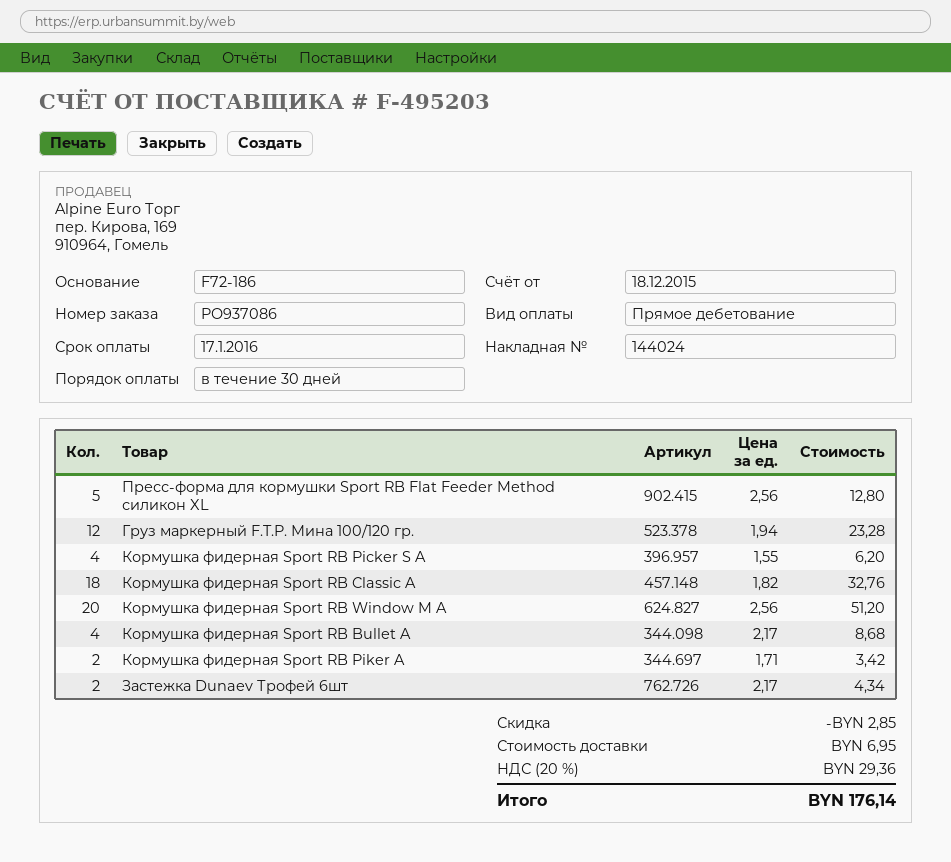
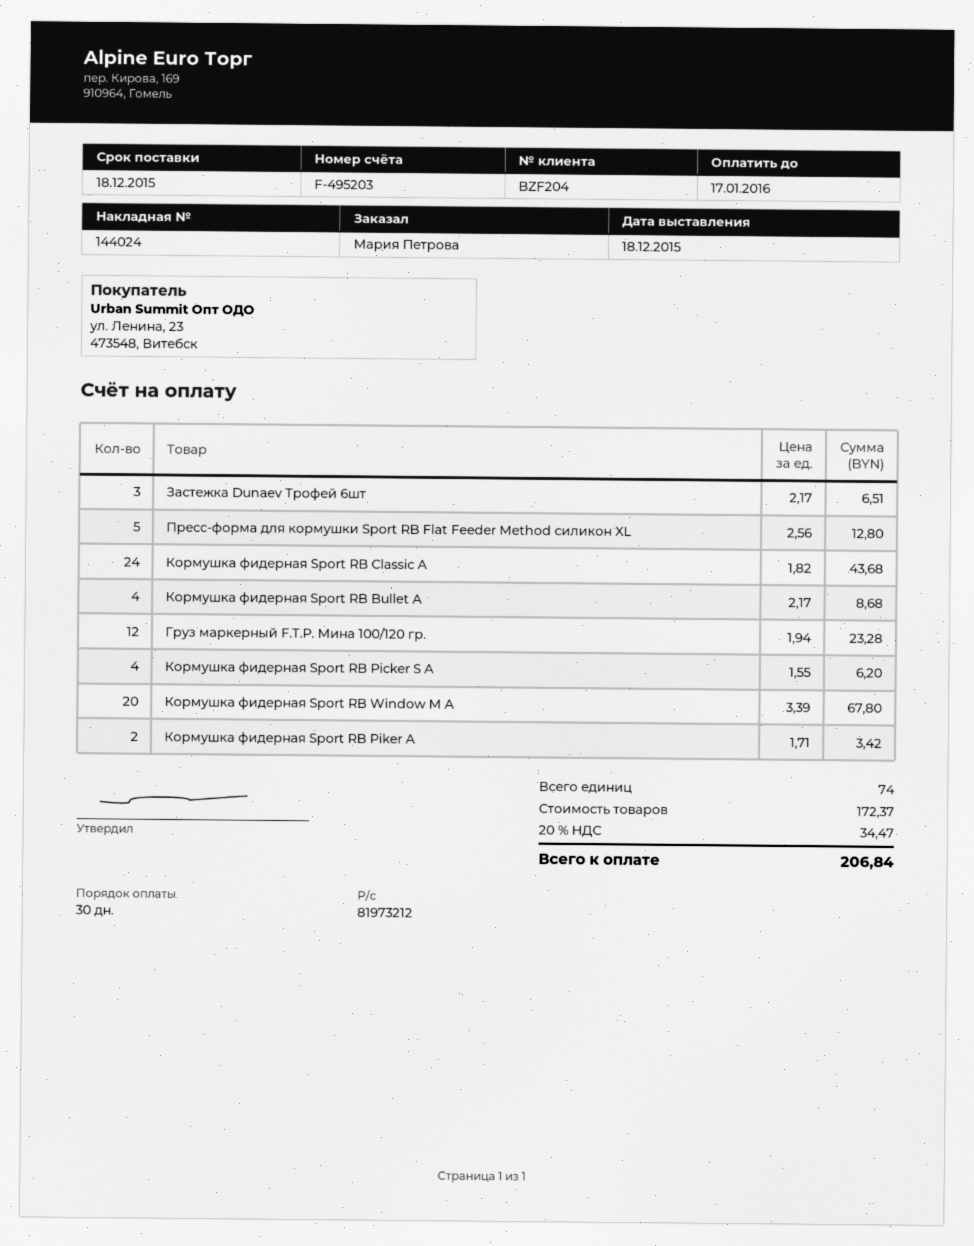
Кормушка фидерная Sport RB Classic A: 18 x 1.82 = 32.76 -> 24 x 1.82 = 43.68
Кормушка фидерная Sport RB Window M A: 20 x 2.56 = 51.20 -> 20 x 3.39 = 67.80
Застежка Dunaev Трофей 6шт: 2 x 2.17 = 4.34 -> 3 x 2.17 = 6.51
discount: 2.85 -> none
shipping: 6.95 -> none
tax: 20% = 29.36 -> 20% = 34.47
total: 176.14 -> 206.84

